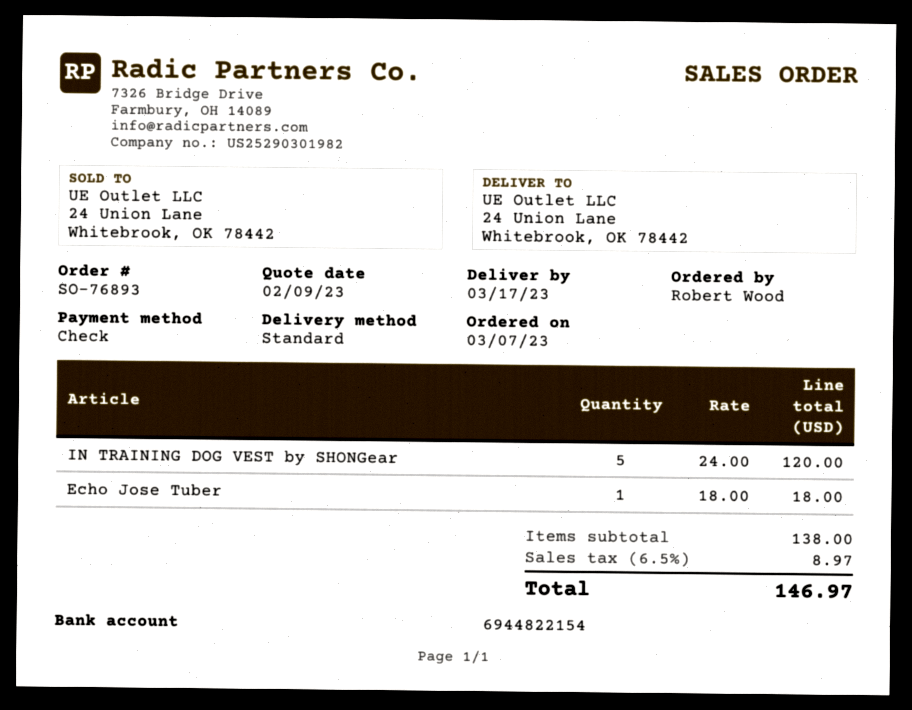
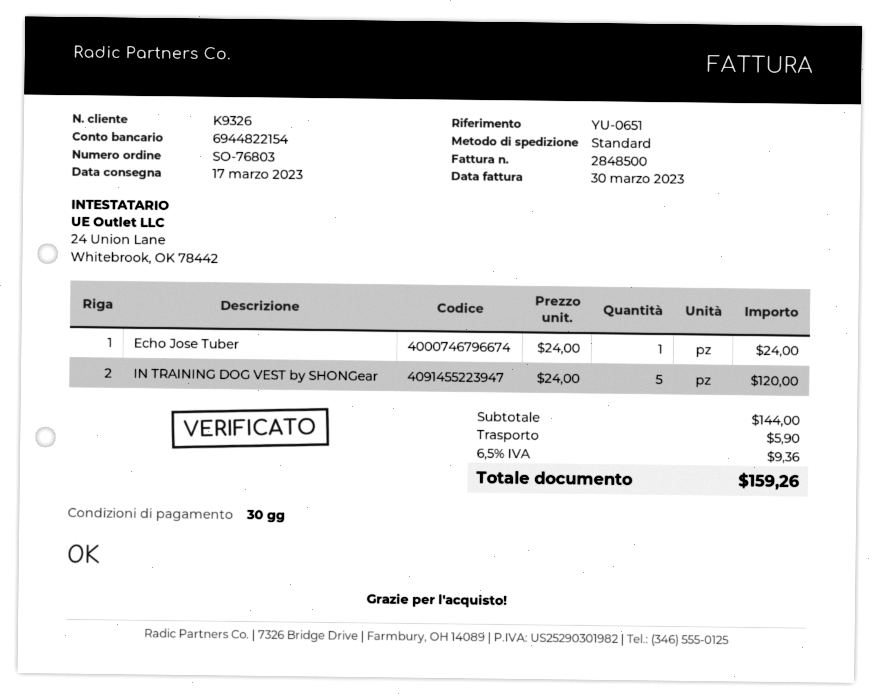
order number: SO-76893 -> SO-76803
Echo Jose Tuber: 1 x 18.00 = 18.00 -> 1 x 24.00 = 24.00
subtotal: 138.00 -> 144.00
shipping: none -> 5.90
tax: 6.5% = 8.97 -> 6.5% = 9.36
total: 146.97 -> 159.26

